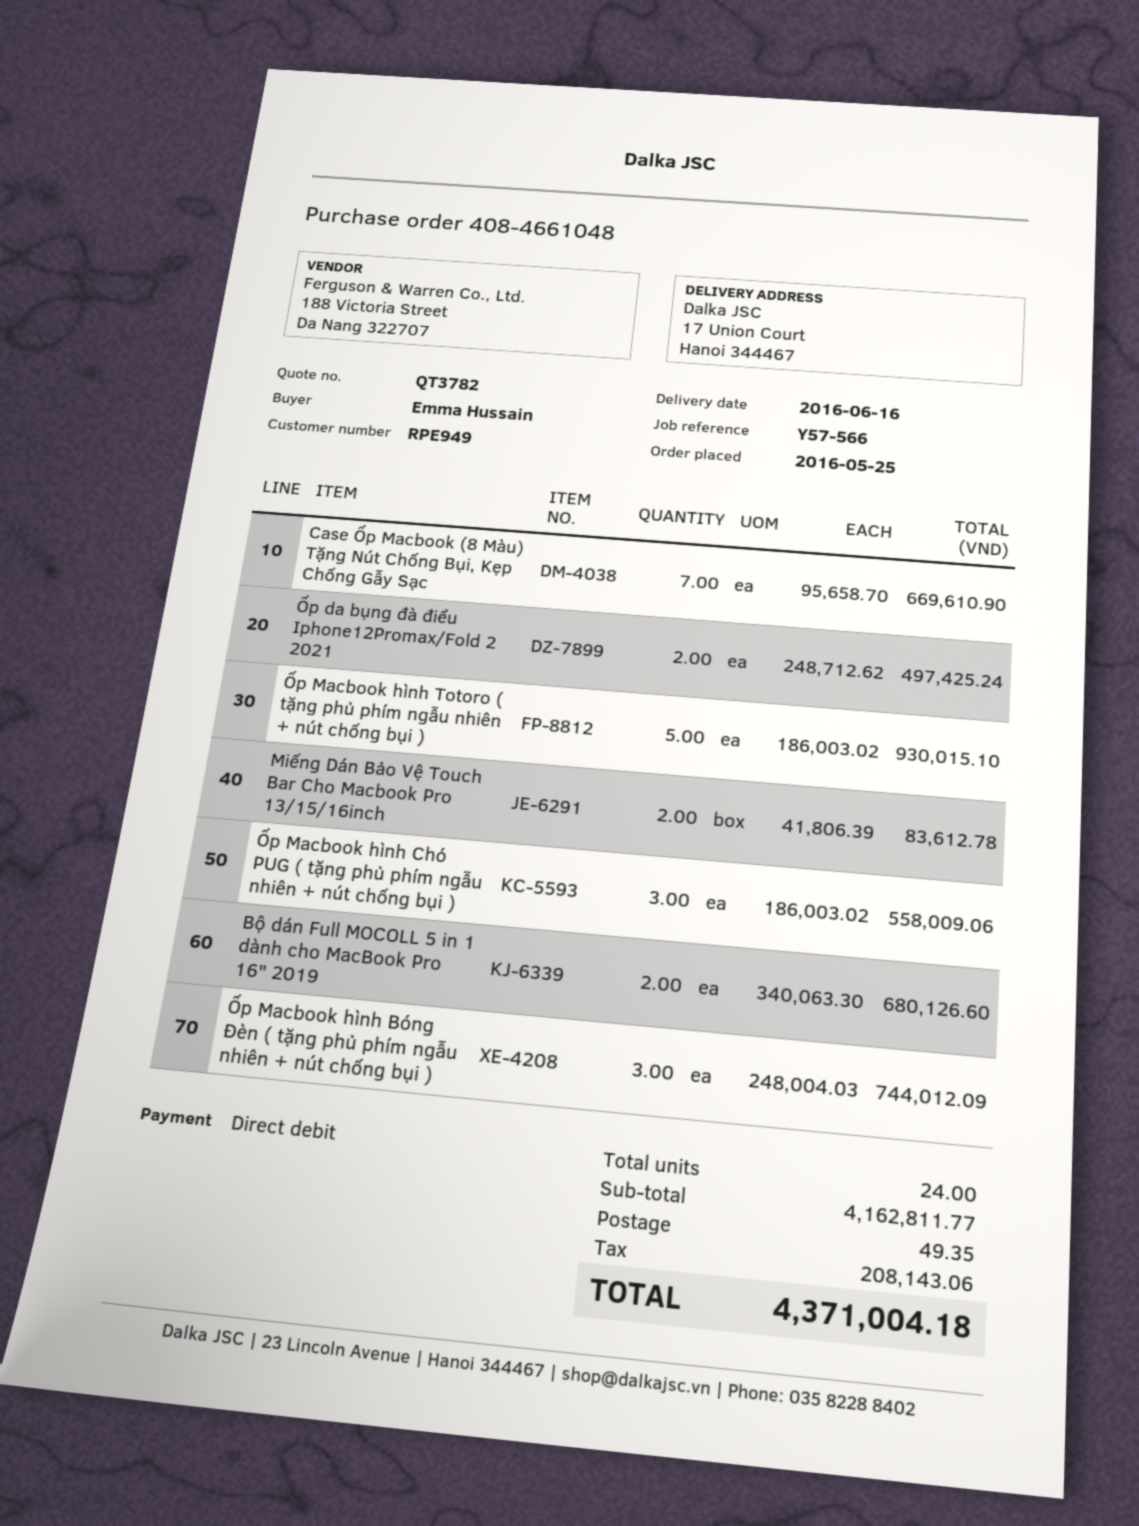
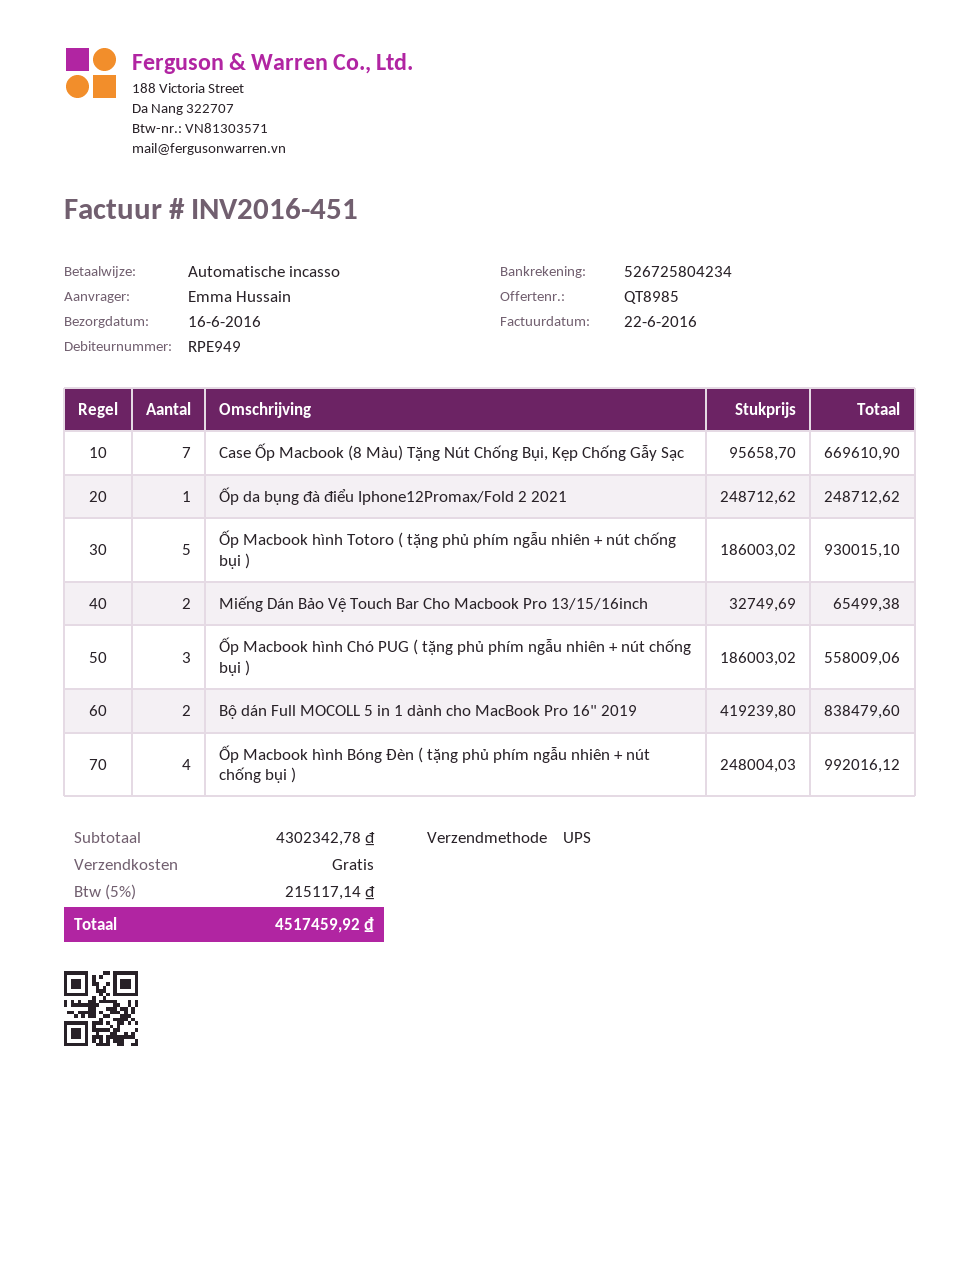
quote number: QT3782 -> QT8985
Ốp da bụng đà điểu Iphone12Promax/Fold 2 2021: 2 x 248712.62 = 497425.24 -> 1 x 248712.62 = 248712.62
Miếng Dán Bảo Vệ Touch Bar Cho Macbook Pro 13/15/16inch: 2 x 41806.39 = 83612.78 -> 2 x 32749.69 = 65499.38
Bộ dán Full MOCOLL 5 in 1 dành cho MacBook Pro 16" 2019: 2 x 340063.30 = 680126.60 -> 2 x 419239.80 = 838479.60
Ốp Macbook hình Bóng Đèn ( tặng phủ phím ngẫu nhiên + nút chống bụi ): 3 x 248004.03 = 744012.09 -> 4 x 248004.03 = 992016.12
subtotal: 4162811.77 -> 4302342.78
shipping: 49.35 -> 0.00
tax: 208143.06 -> 215117.14
total: 4371004.18 -> 4517459.92

